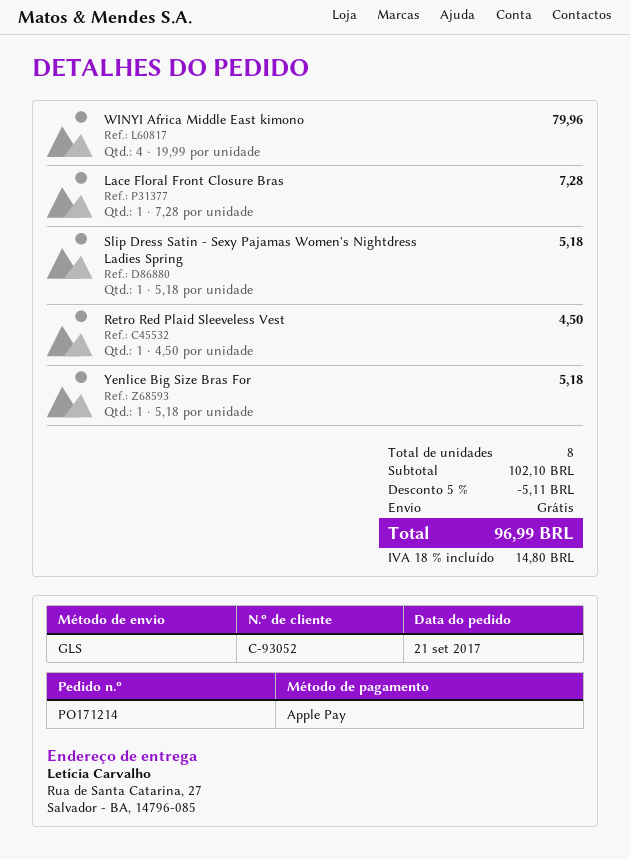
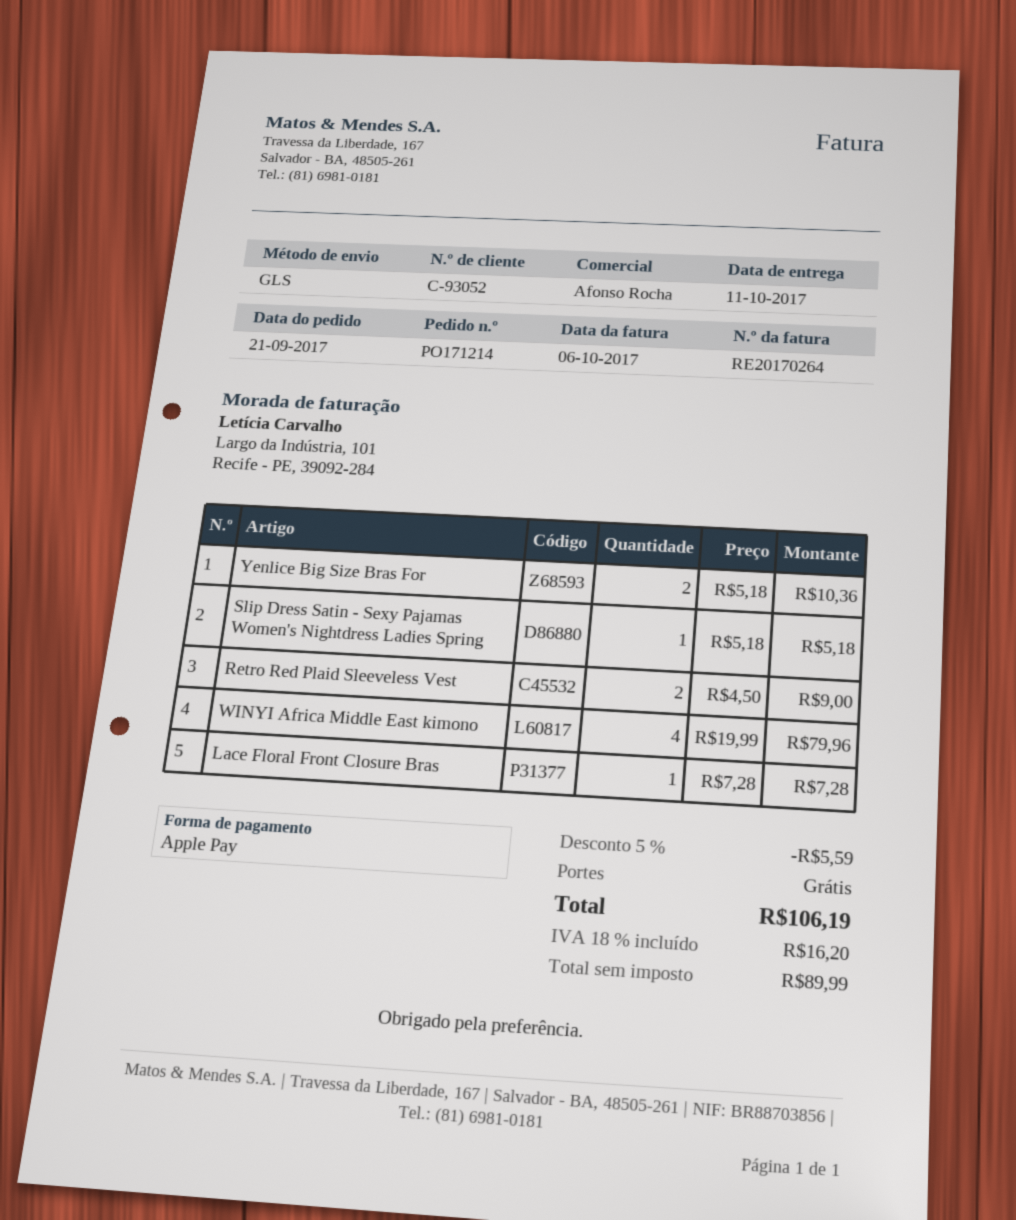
Retro Red Plaid Sleeveless Vest: 1 x 4.50 = 4.50 -> 2 x 4.50 = 9.00
Yenlice Big Size Bras For: 1 x 5.18 = 5.18 -> 2 x 5.18 = 10.36
discount: 5% = 5.11 -> 5% = 5.59
tax: 18% = 14.80 -> 18% = 16.20
total: 96.99 -> 106.19

